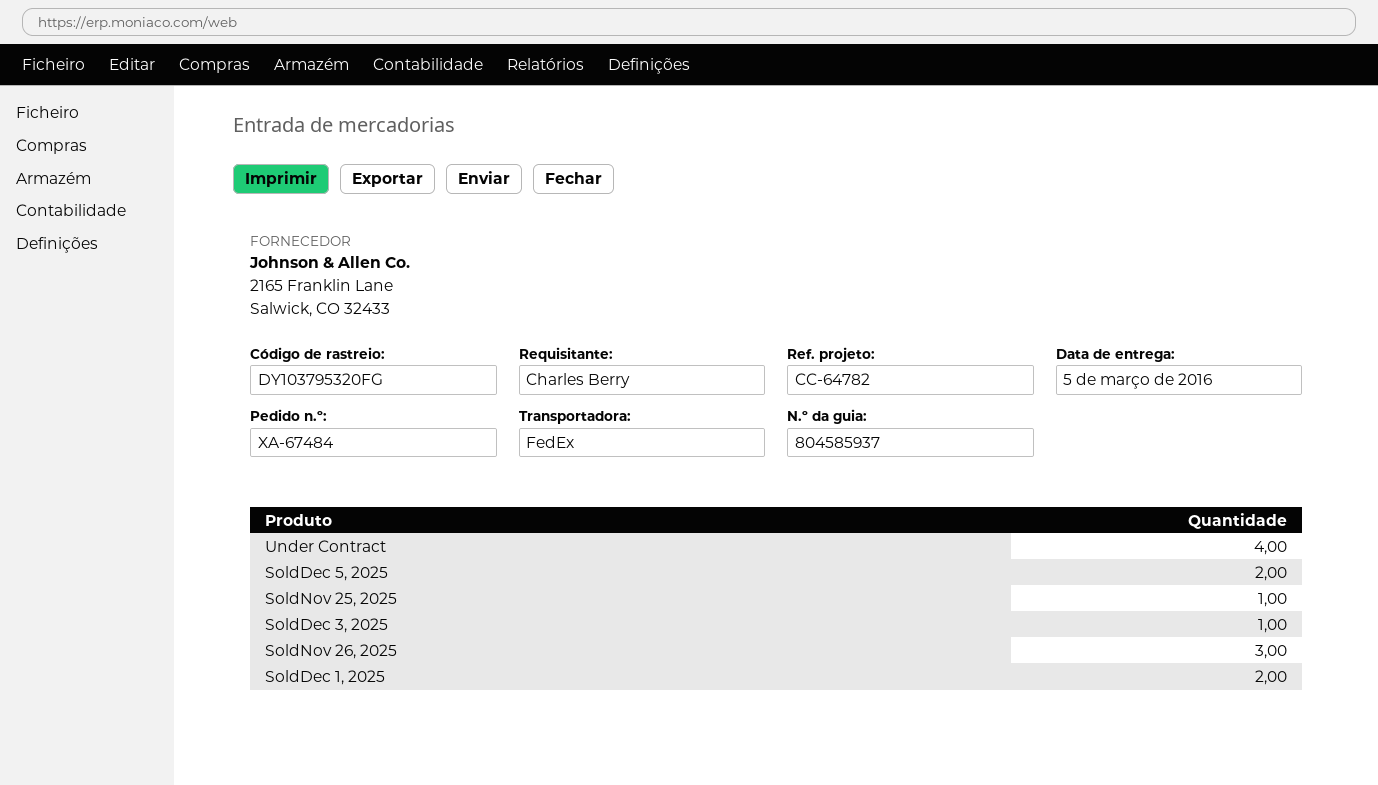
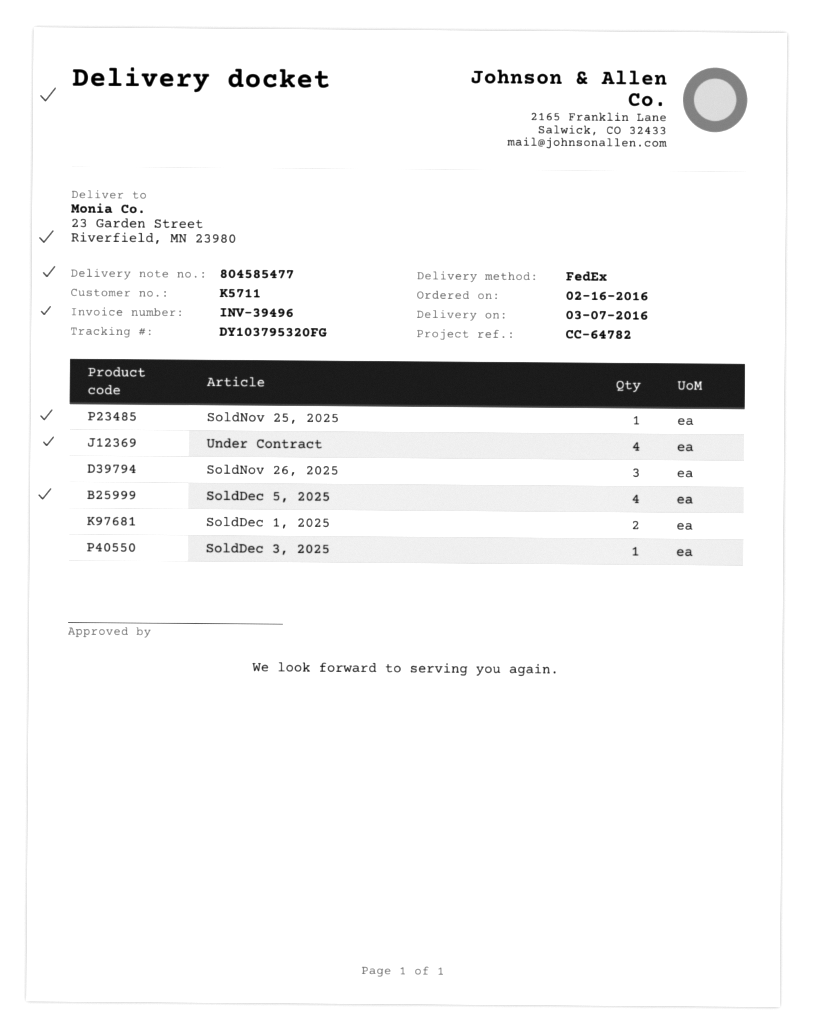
delivery note number: 804585937 -> 804585477
delivery date: 2016-03-05 -> 2016-03-07
SoldDec 5, 2025: 2 -> 4

